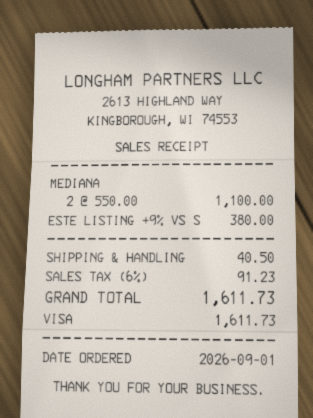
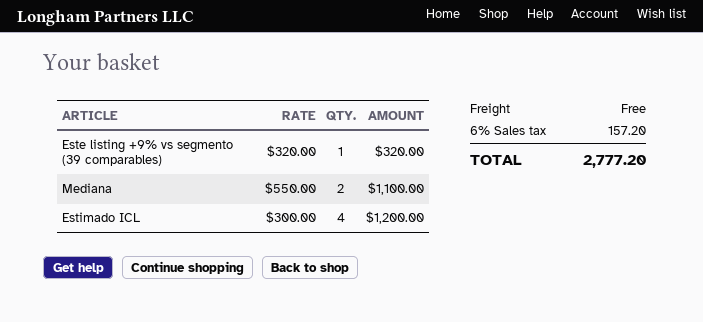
ESTE LISTING +9% VS S: 1 x 380.00 = 380.00 -> 1 x 320.00 = 320.00
Estimado ICL: none -> 4 x 300.00 = 1200.00
shipping: 40.50 -> 0.00
tax: 6% = 91.23 -> 6% = 157.20
total: 1611.73 -> 2777.20

